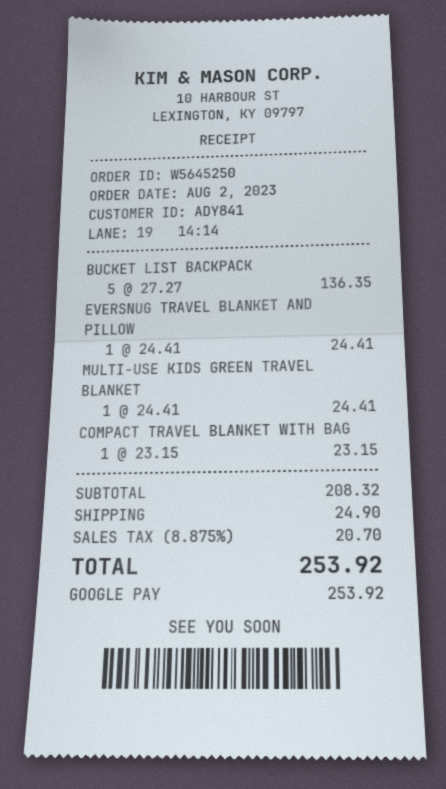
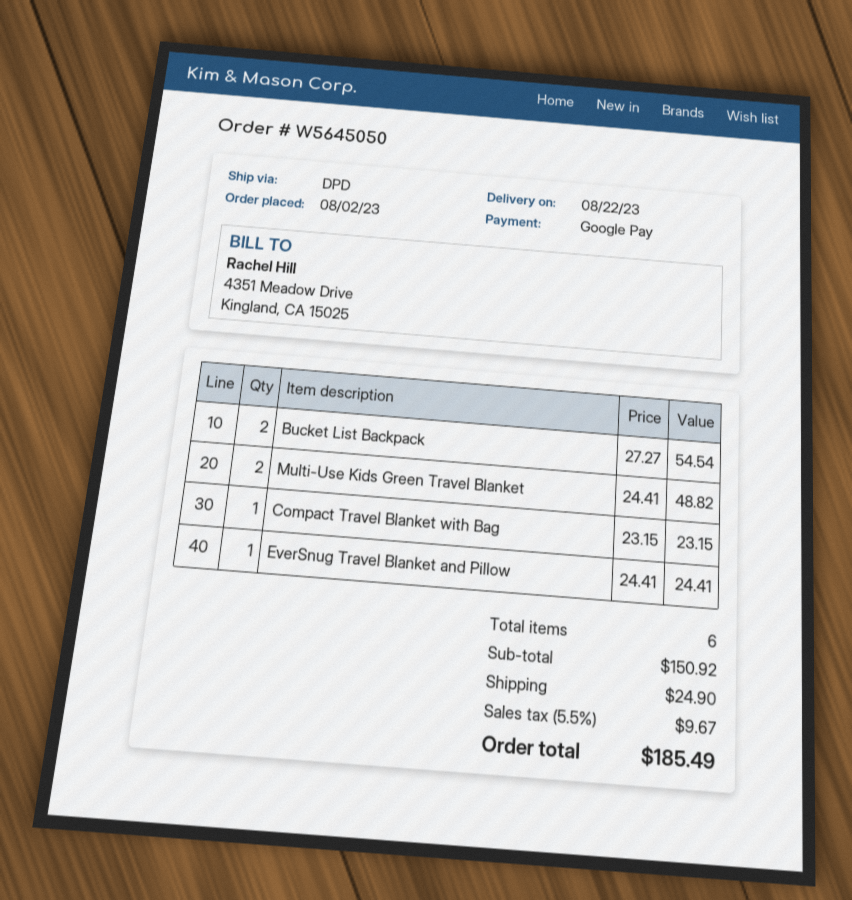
order number: W5645250 -> W5645050
BUCKET LIST BACKPACK: 5 x 27.27 = 136.35 -> 2 x 27.27 = 54.54
MULTI-USE KIDS GREEN TRAVEL BLANKET: 1 x 24.41 = 24.41 -> 2 x 24.41 = 48.82
subtotal: 208.32 -> 150.92
tax: 8.875% = 20.70 -> 5.5% = 9.67
total: 253.92 -> 185.49

